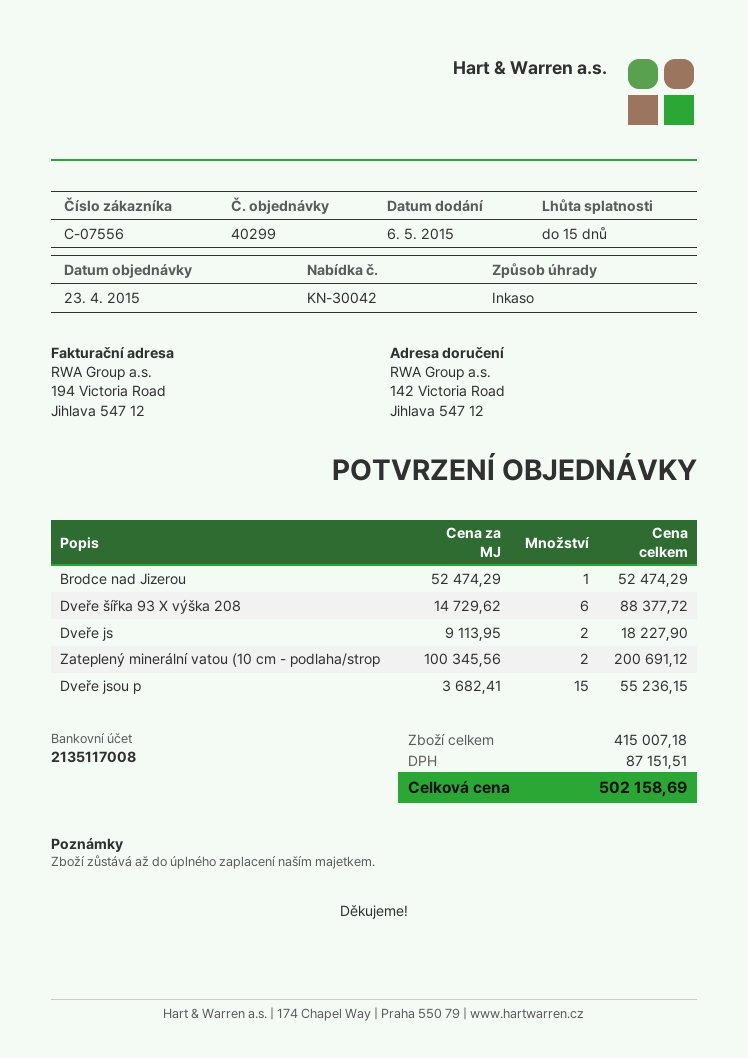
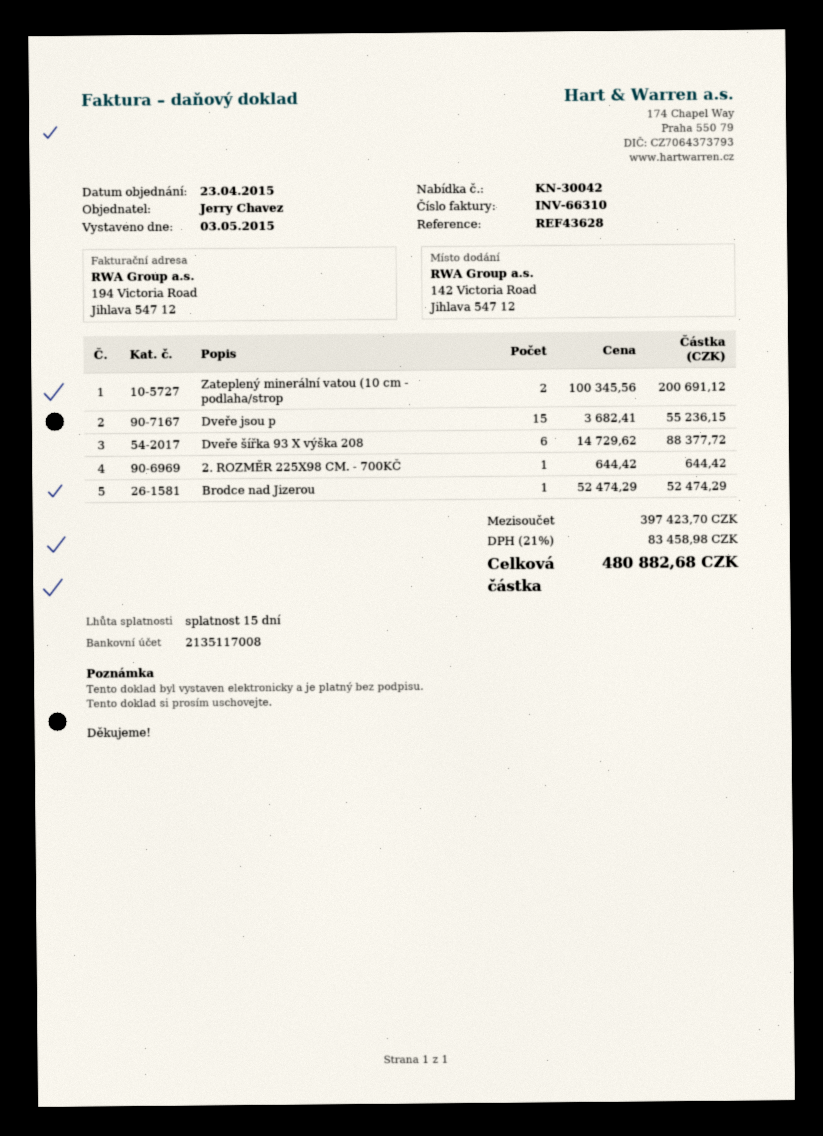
Dveře js: 2 x 9113.95 = 18227.90 -> none
2. ROZMĚR 225X98 CM. - 700KČ: none -> 1 x 644.42 = 644.42
subtotal: 415007.18 -> 397423.70
tax: 87151.51 -> 83458.98
total: 502158.69 -> 480882.68

